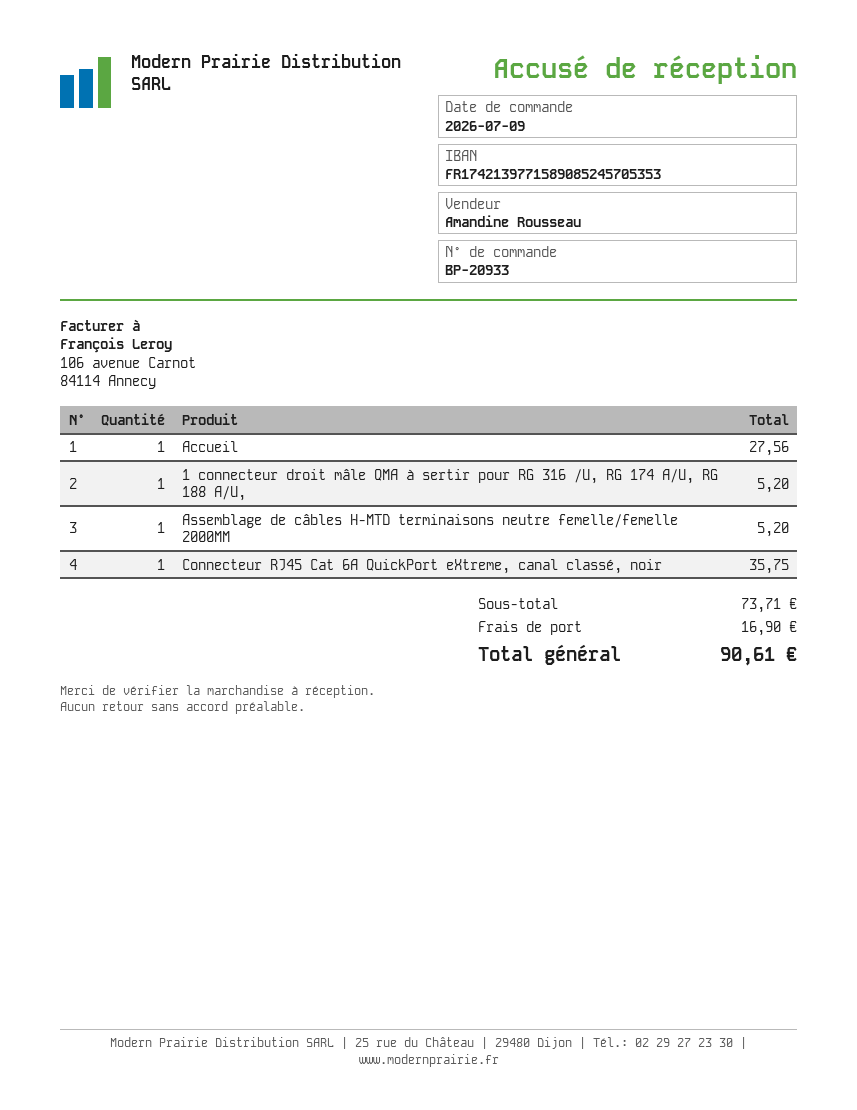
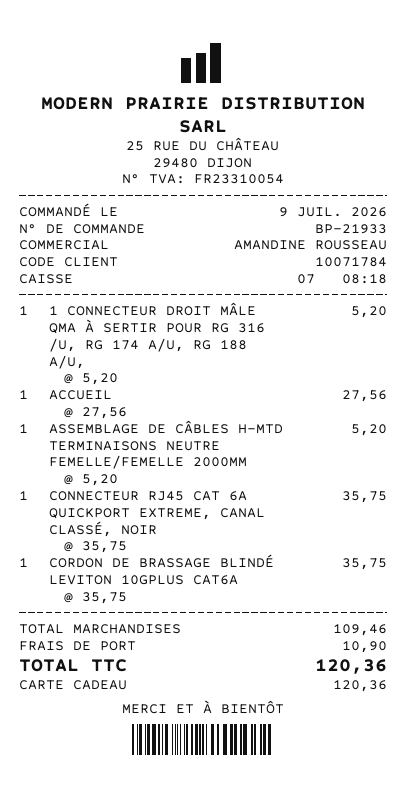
order number: BP-20933 -> BP-21933
CORDON DE BRASSAGE BLINDÉ LEVITON 10GPLUS CAT6A: none -> 1 for 35.75
subtotal: 73.71 -> 109.46
shipping: 16.90 -> 10.90
total: 90.61 -> 120.36

